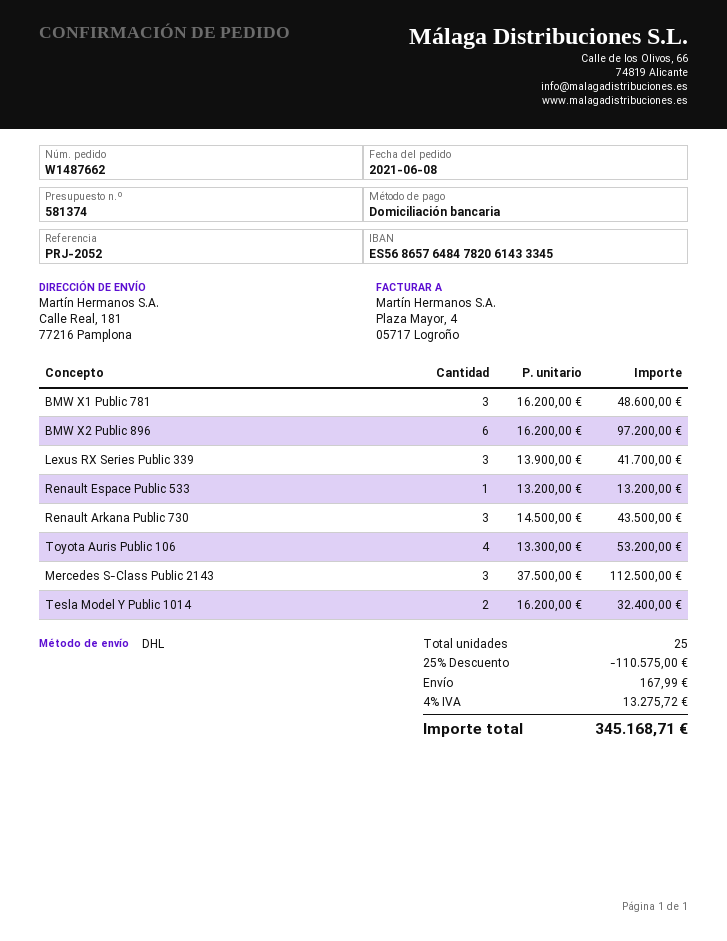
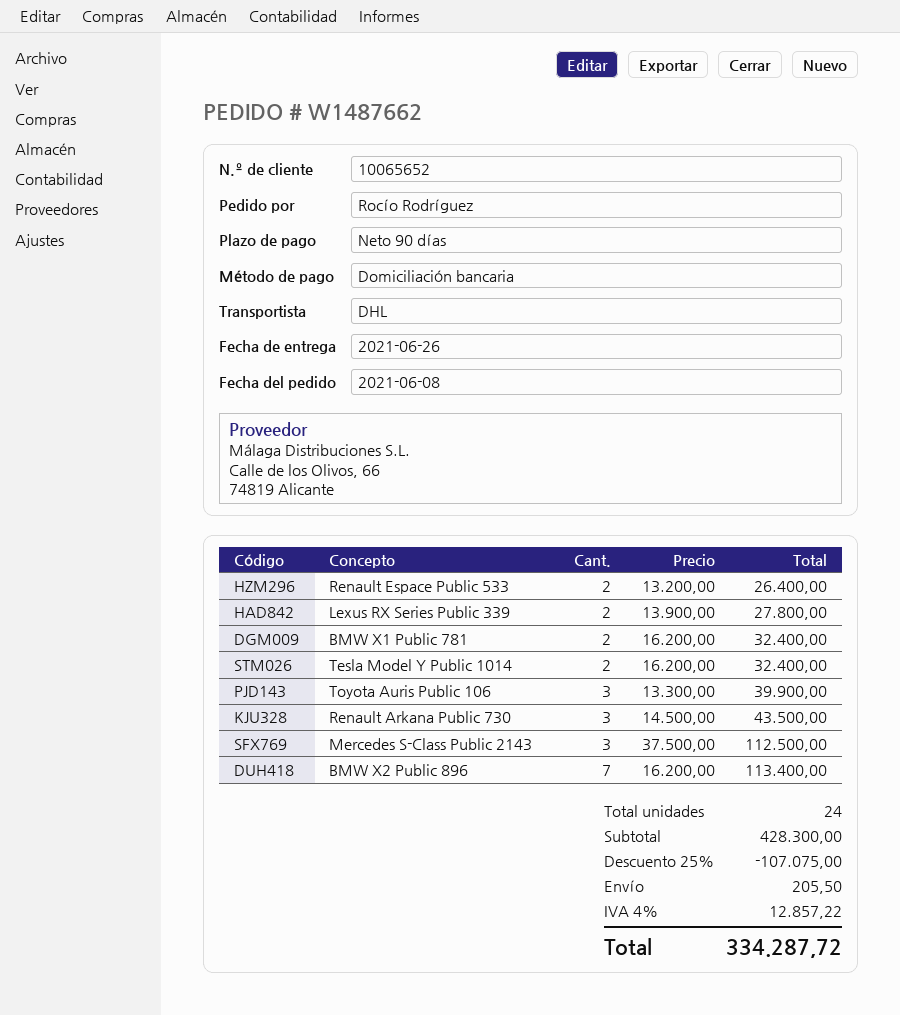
BMW X1 Public 781: 3 x 16200.00 = 48600.00 -> 2 x 16200.00 = 32400.00
BMW X2 Public 896: 6 x 16200.00 = 97200.00 -> 7 x 16200.00 = 113400.00
Lexus RX Series Public 339: 3 x 13900.00 = 41700.00 -> 2 x 13900.00 = 27800.00
Renault Espace Public 533: 1 x 13200.00 = 13200.00 -> 2 x 13200.00 = 26400.00
Toyota Auris Public 106: 4 x 13300.00 = 53200.00 -> 3 x 13300.00 = 39900.00
total quantity: 25 -> 24
discount: 25% = 110575.00 -> 25% = 107075.00
shipping: 167.99 -> 205.50
tax: 4% = 13275.72 -> 4% = 12857.22
total: 345168.71 -> 334287.72

